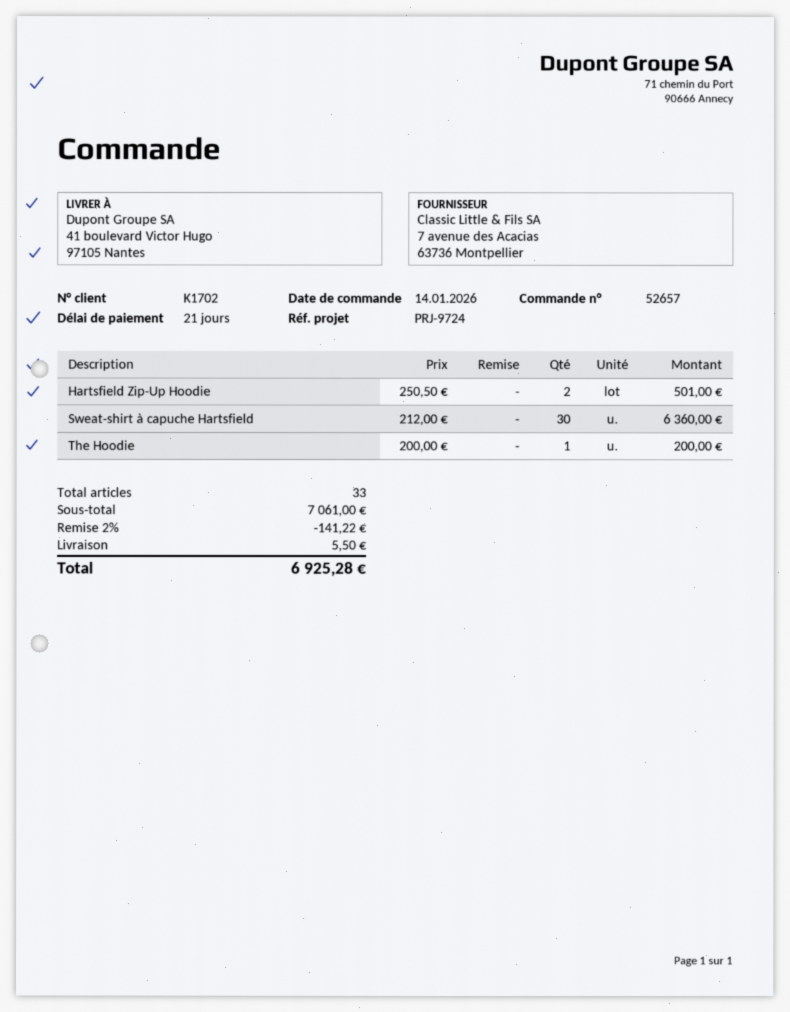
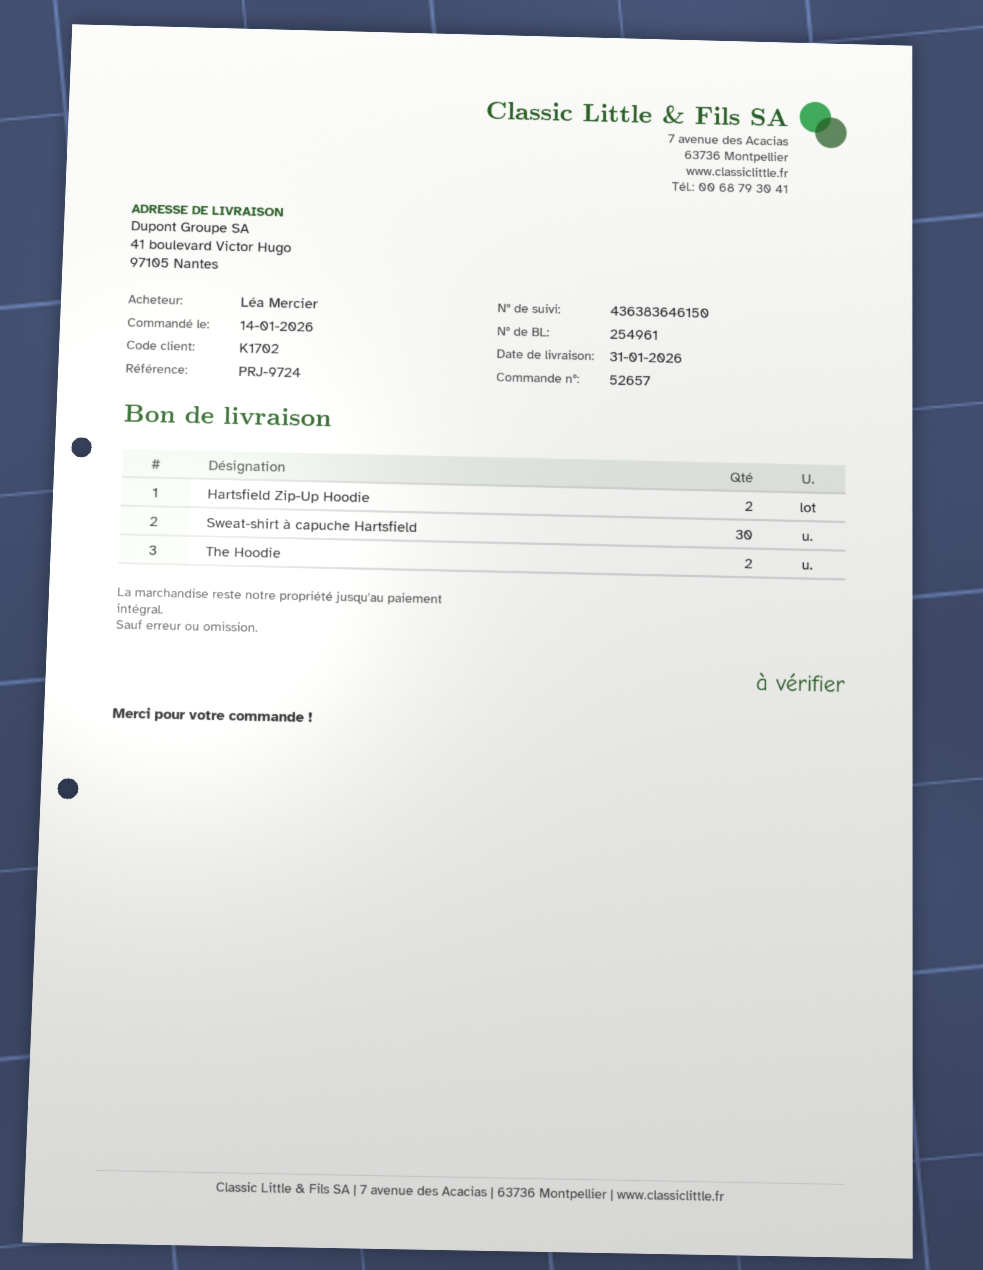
The Hoodie: 1 -> 2

